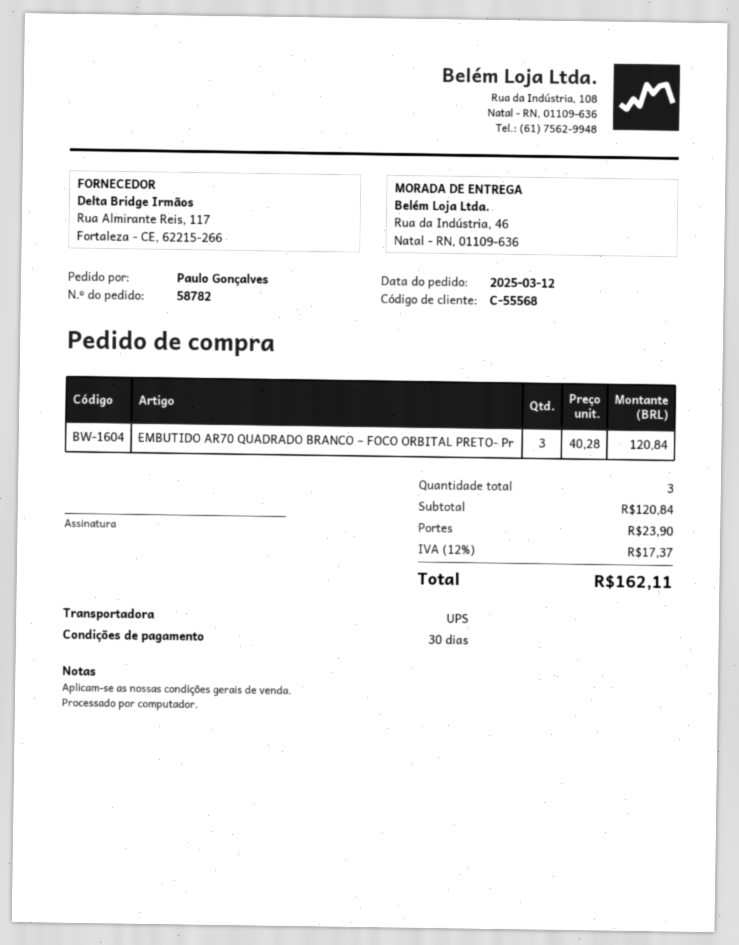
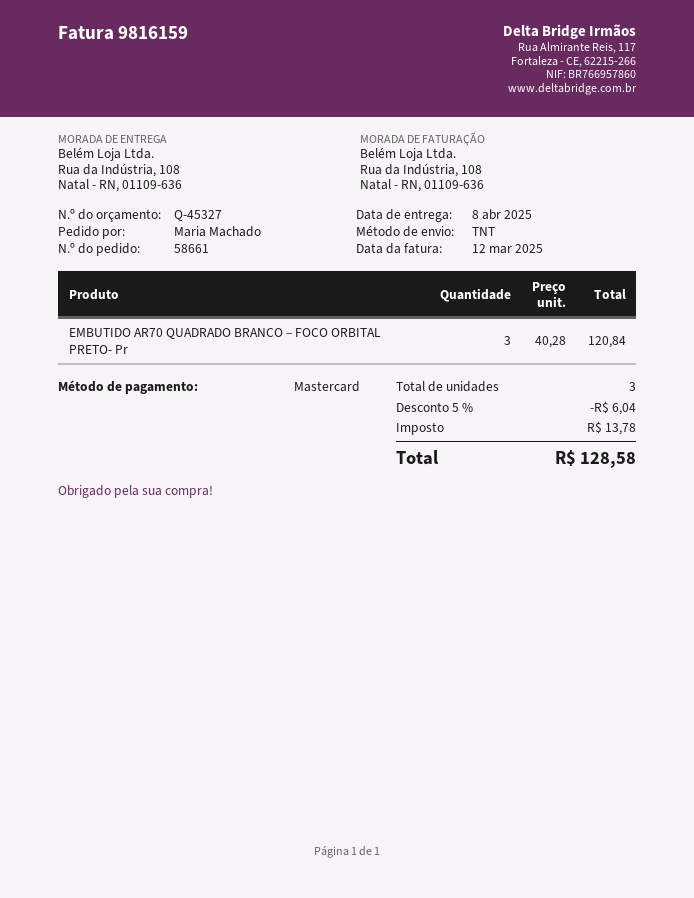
order number: 58782 -> 58661
ordered by: Paulo Gonçalves -> Maria Machado
shipping method: UPS -> TNT
ship to: Rua da Indústria, 46, Natal - RN, 01109-636 -> Rua da Indústria, 108, Natal - RN, 01109-636
discount: none -> 5% = 6.04
shipping: 23.90 -> none
tax: 17.37 -> 13.78
total: 162.11 -> 128.58

